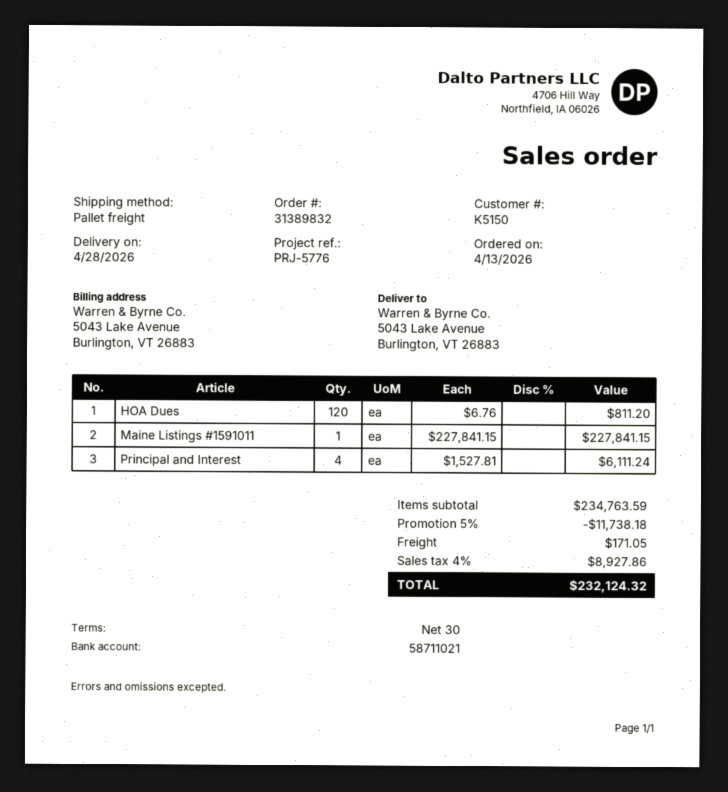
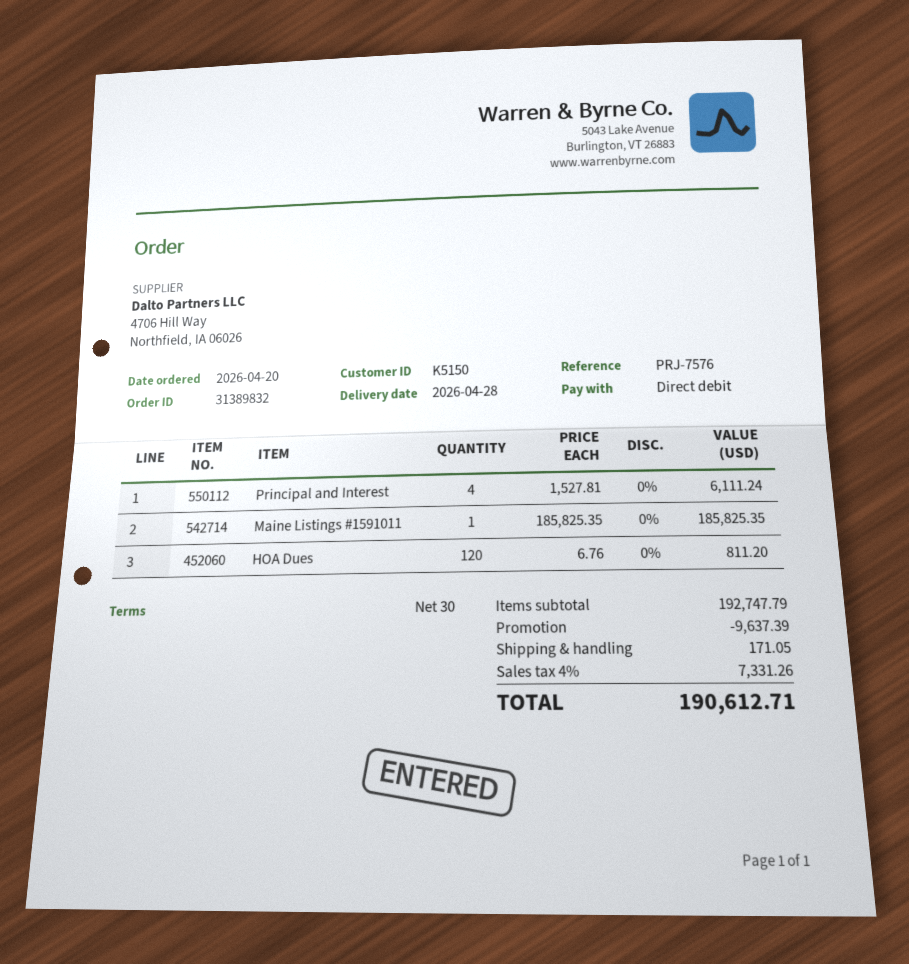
order date: 2026-04-13 -> 2026-04-20
reference: PRJ-5776 -> PRJ-7576
Maine Listings #1591011: 1 x 227841.15 = 227841.15 -> 1 x 185825.35 = 185825.35
subtotal: 234763.59 -> 192747.79
discount: 11738.18 -> 9637.39
tax: 4% = 8927.86 -> 4% = 7331.26
total: 232124.32 -> 190612.71

